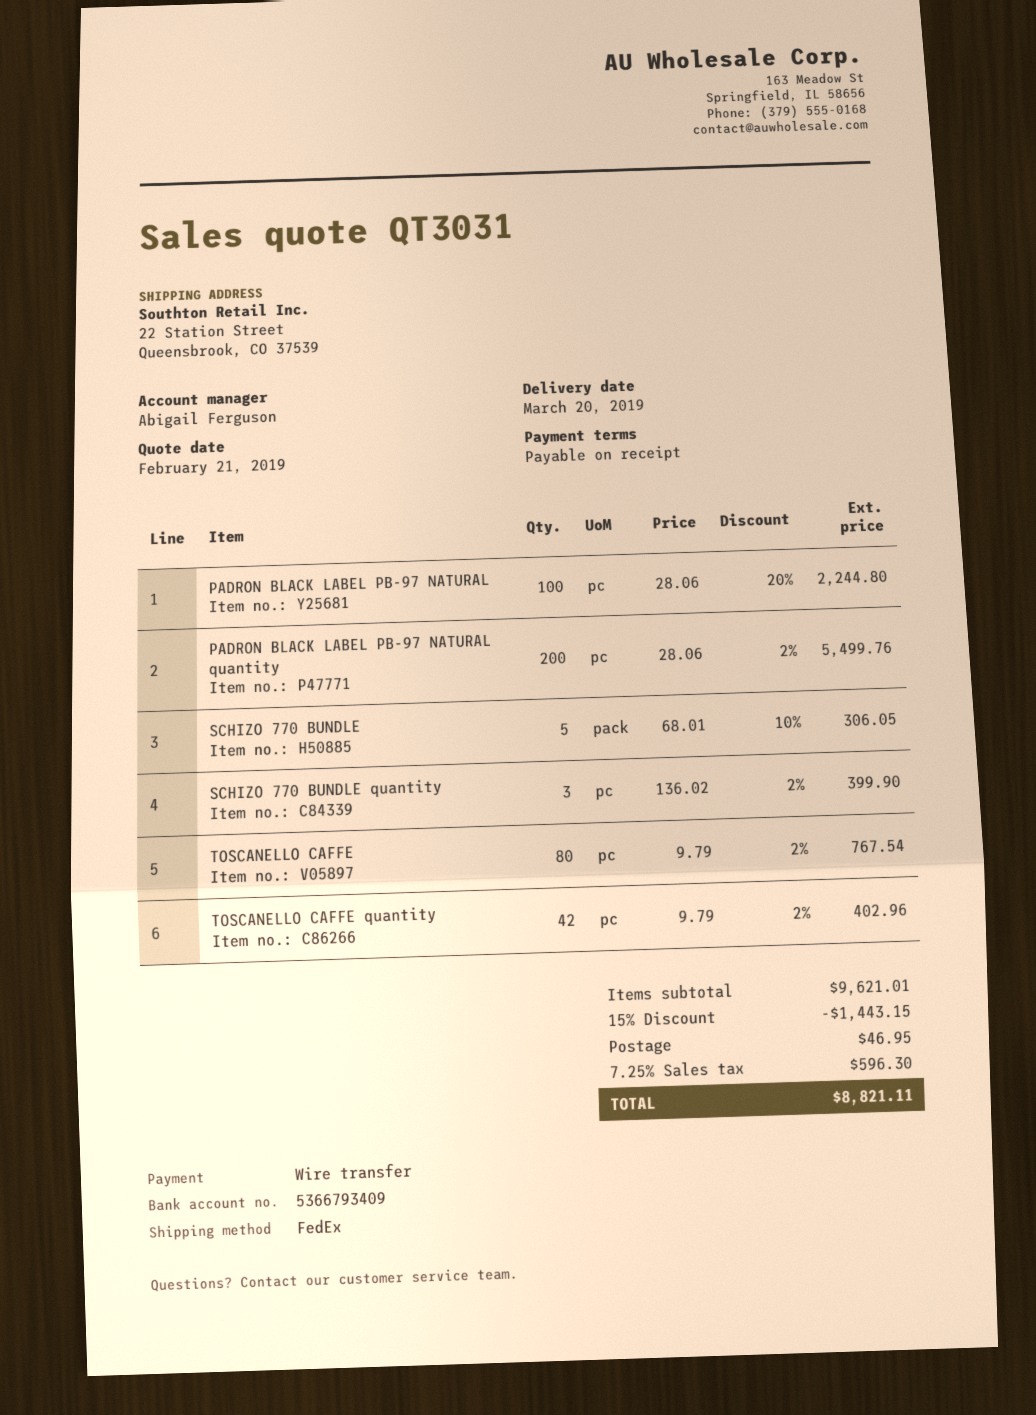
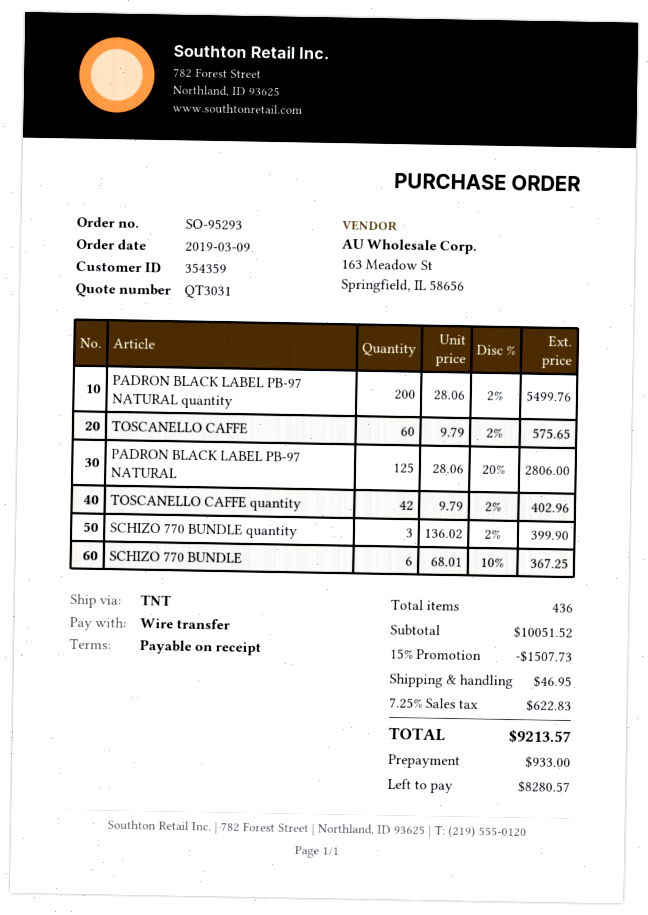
shipping method: FedEx -> TNT
PADRON BLACK LABEL PB-97 NATURAL: 100 x 28.06 - 20% = 2244.80 -> 125 x 28.06 - 20% = 2806.00
SCHIZO 770 BUNDLE: 5 x 68.01 - 10% = 306.05 -> 6 x 68.01 - 10% = 367.25
TOSCANELLO CAFFE: 80 x 9.79 - 2% = 767.54 -> 60 x 9.79 - 2% = 575.65
subtotal: 9621.01 -> 10051.52
discount: 15% = 1443.15 -> 15% = 1507.73
tax: 7.25% = 596.30 -> 7.25% = 622.83
total: 8821.11 -> 9213.57

